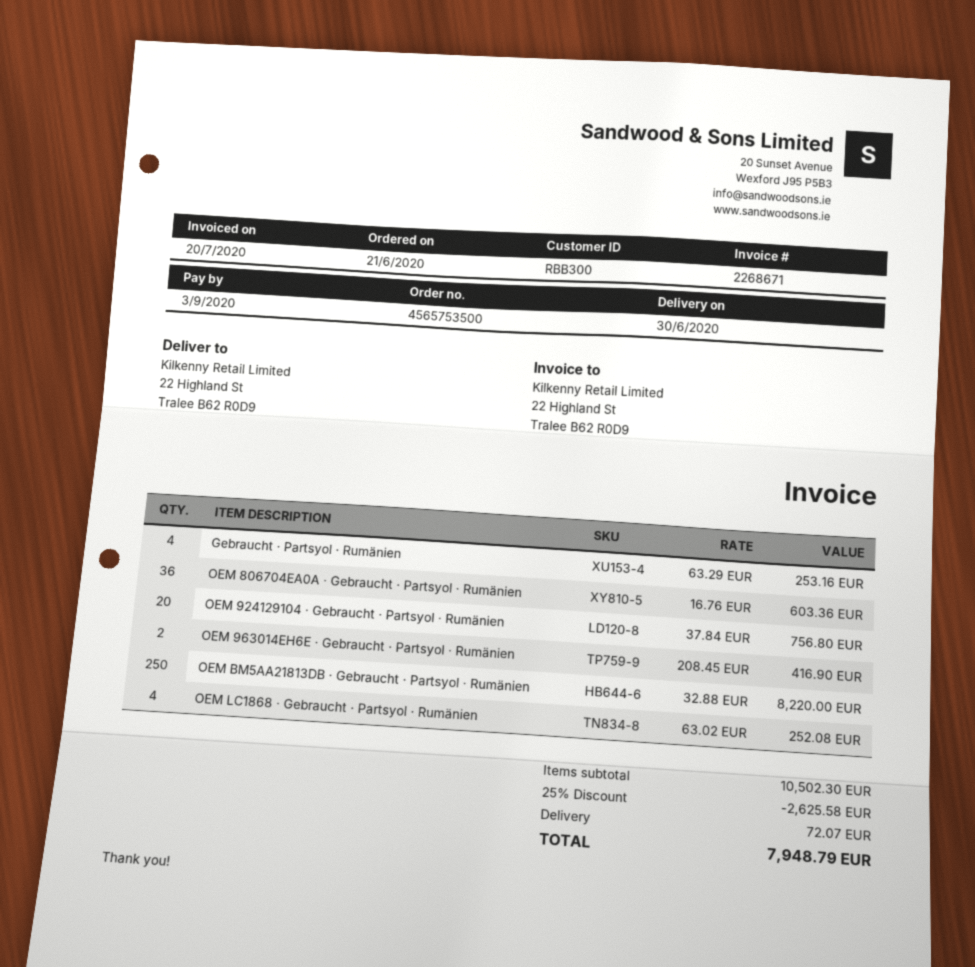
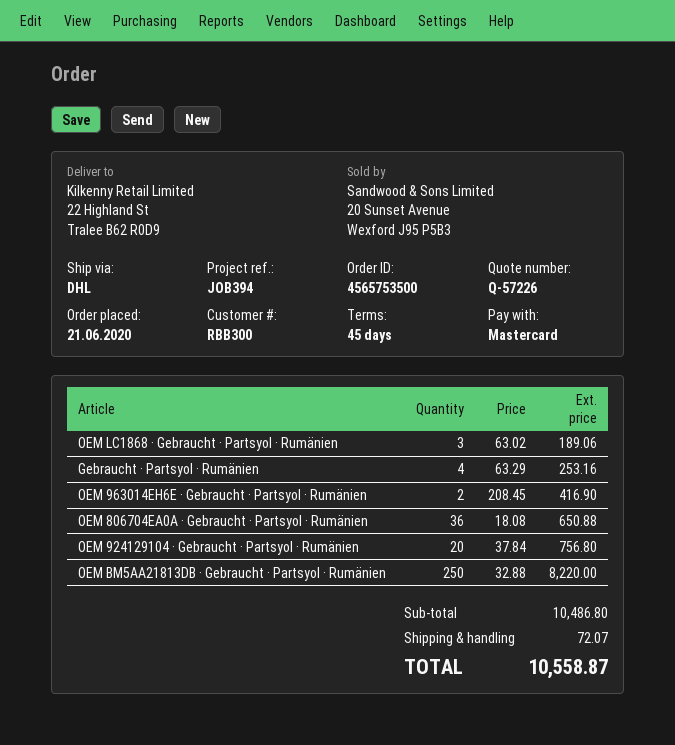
OEM 806704EA0A · Gebraucht · Partsyol · Rumänien: 36 x 16.76 = 603.36 -> 36 x 18.08 = 650.88
OEM LC1868 · Gebraucht · Partsyol · Rumänien: 4 x 63.02 = 252.08 -> 3 x 63.02 = 189.06
subtotal: 10502.30 -> 10486.80
discount: 25% = 2625.58 -> none
total: 7948.79 -> 10558.87

